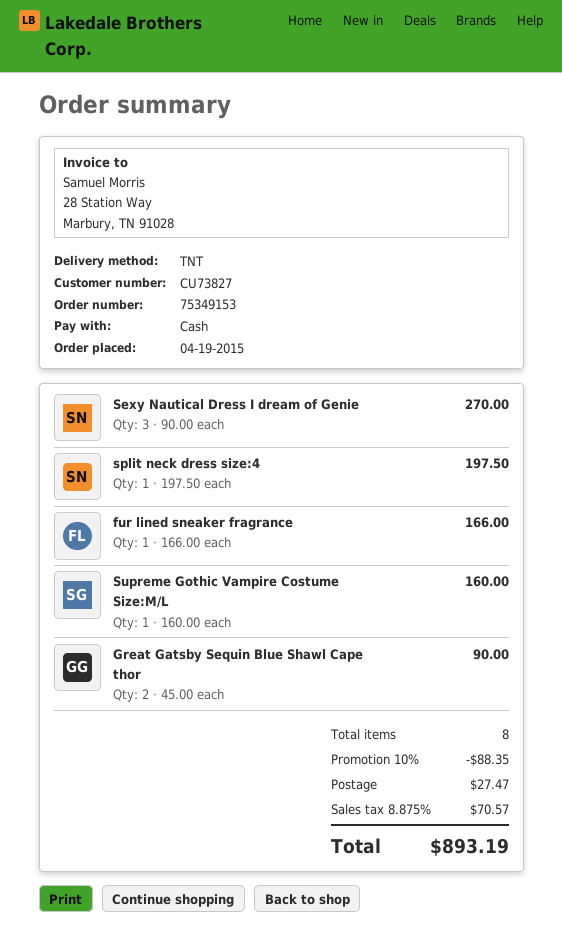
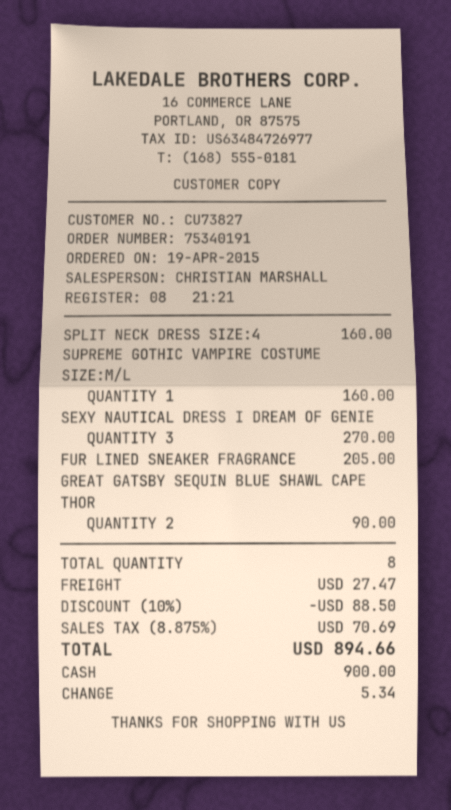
order number: 75349153 -> 75340191
split neck dress size:4: 1 for 197.50 -> 1 for 160.00
fur lined sneaker fragrance: 1 for 166.00 -> 1 for 205.00
discount: 10% = 88.35 -> 10% = 88.50
tax: 8.875% = 70.57 -> 8.875% = 70.69
total: 893.19 -> 894.66

